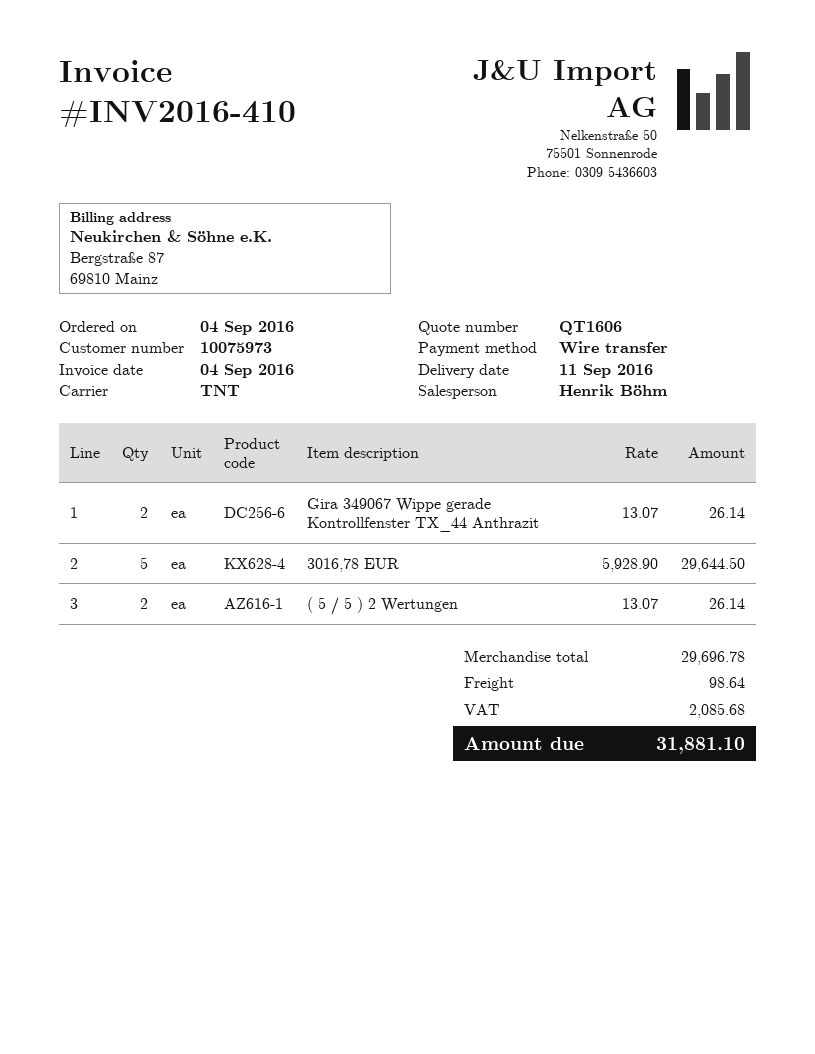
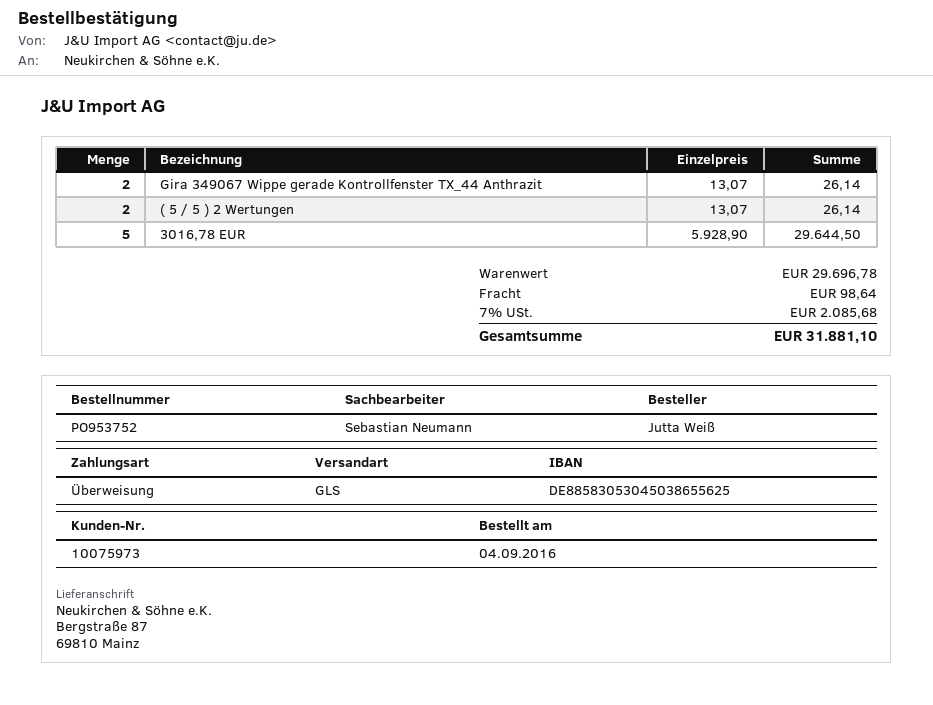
sales rep: Henrik Böhm -> Sebastian Neumann
shipping method: TNT -> GLS

